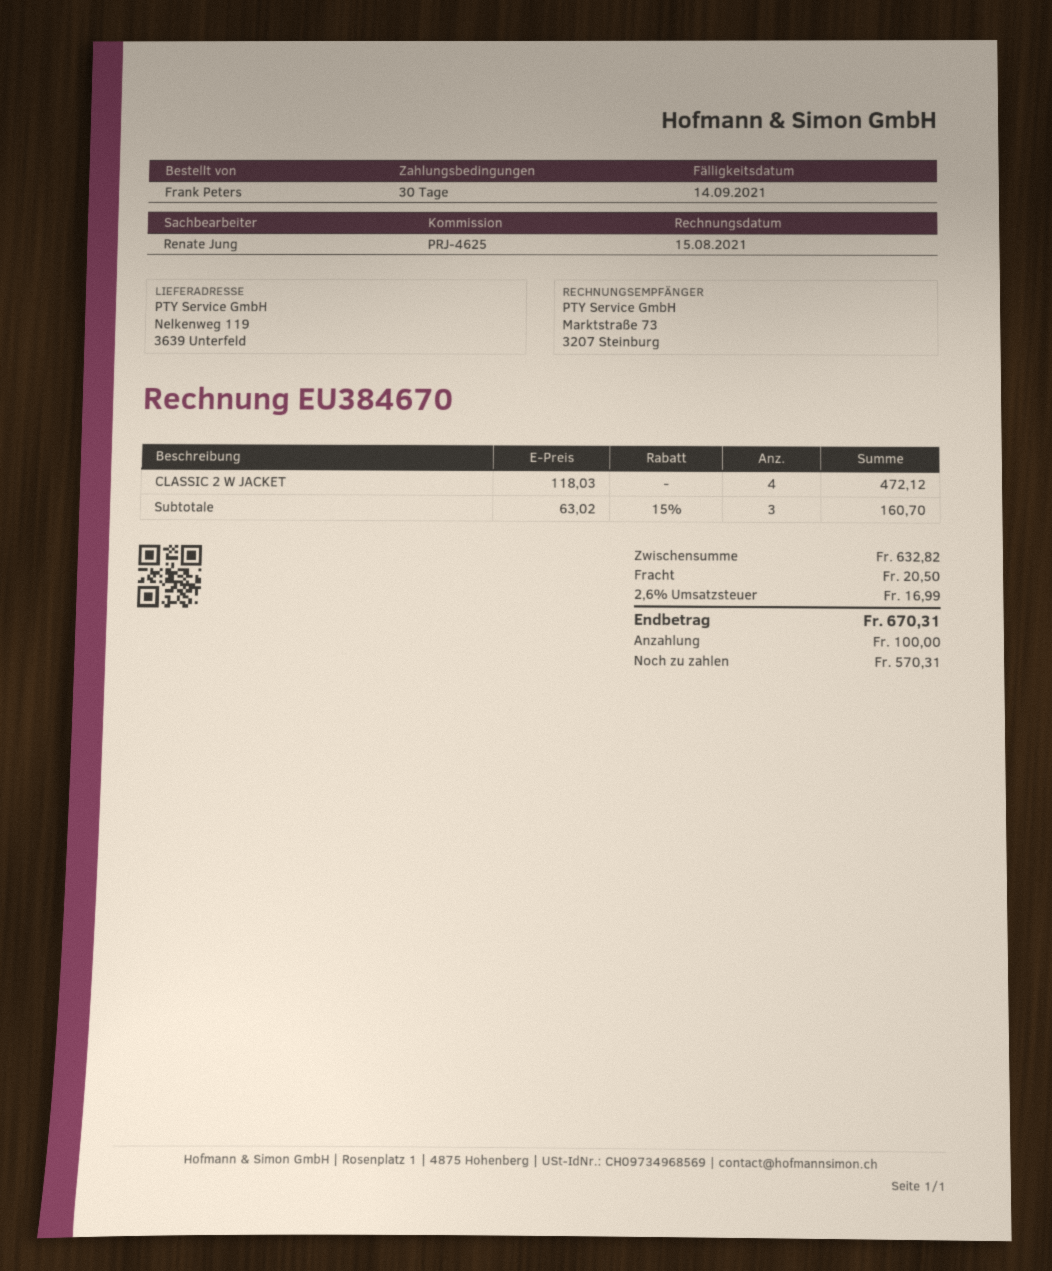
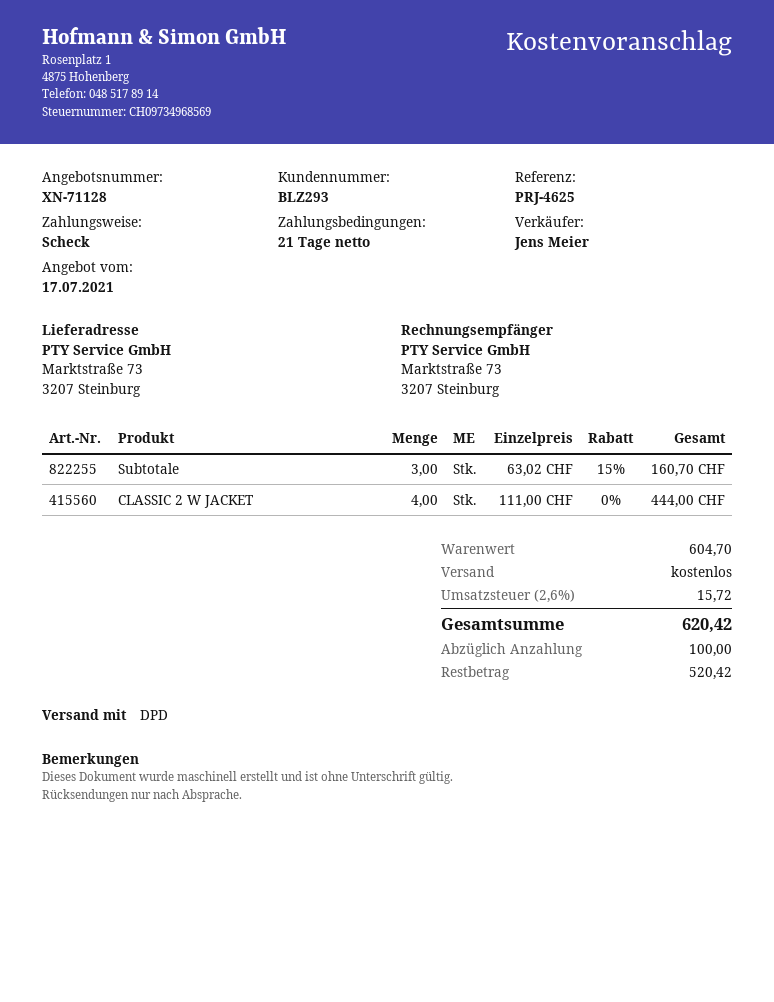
payment terms: 30 days -> 21 days
sales rep: Renate Jung -> Jens Meier
ship to: Nelkenweg 119, 3639 Unterfeld -> Marktstraße 73, 3207 Steinburg
CLASSIC 2 W JACKET: 4 x 118.03 = 472.12 -> 4 x 111.00 = 444.00
subtotal: 632.82 -> 604.70
shipping: 20.50 -> 0.00
tax: 2.6% = 16.99 -> 2.6% = 15.72
total: 670.31 -> 620.42
balance: 570.31 -> 520.42

